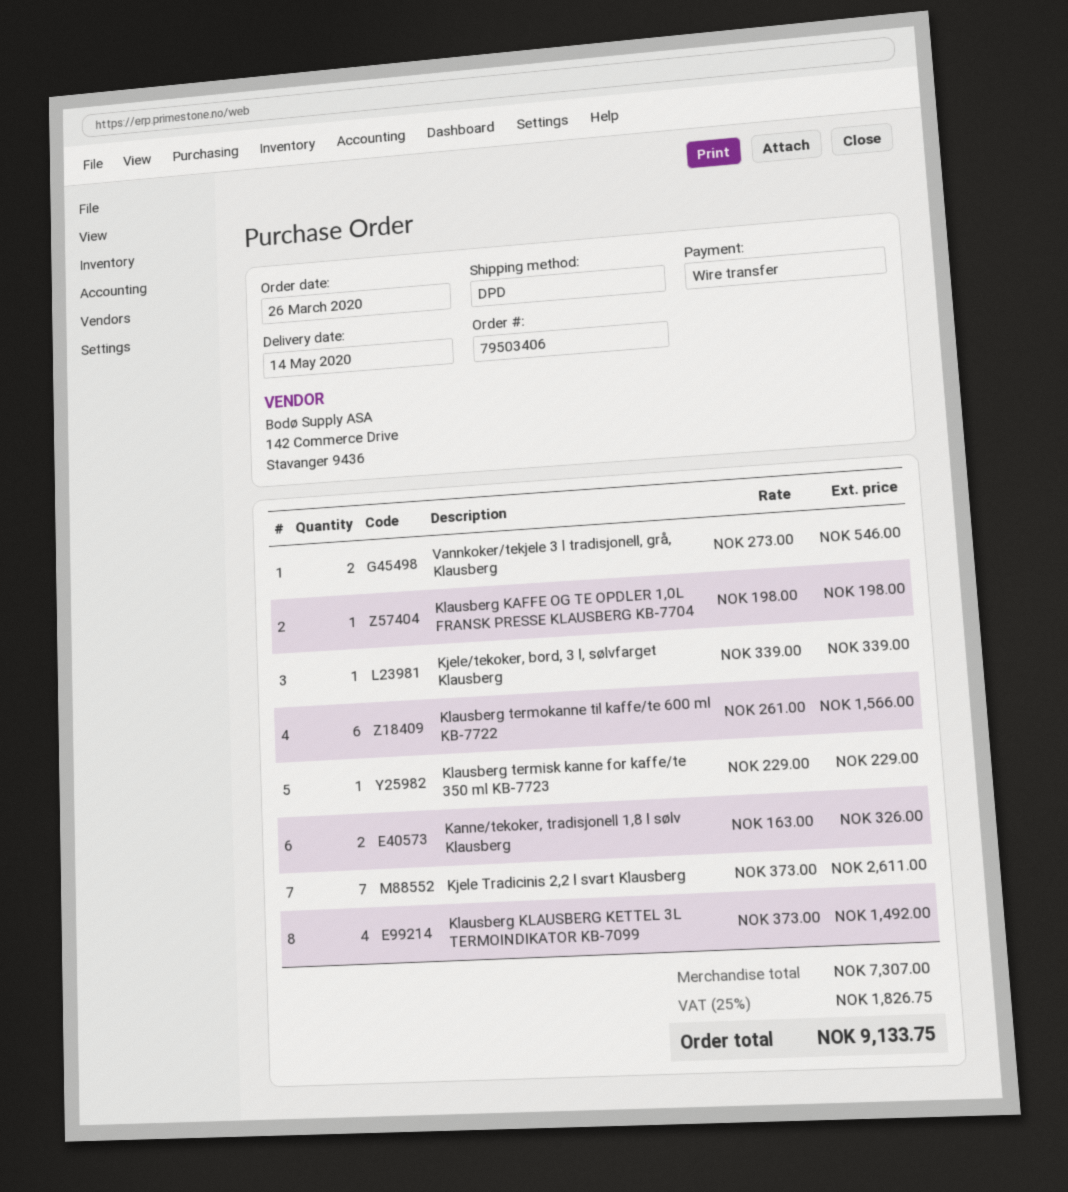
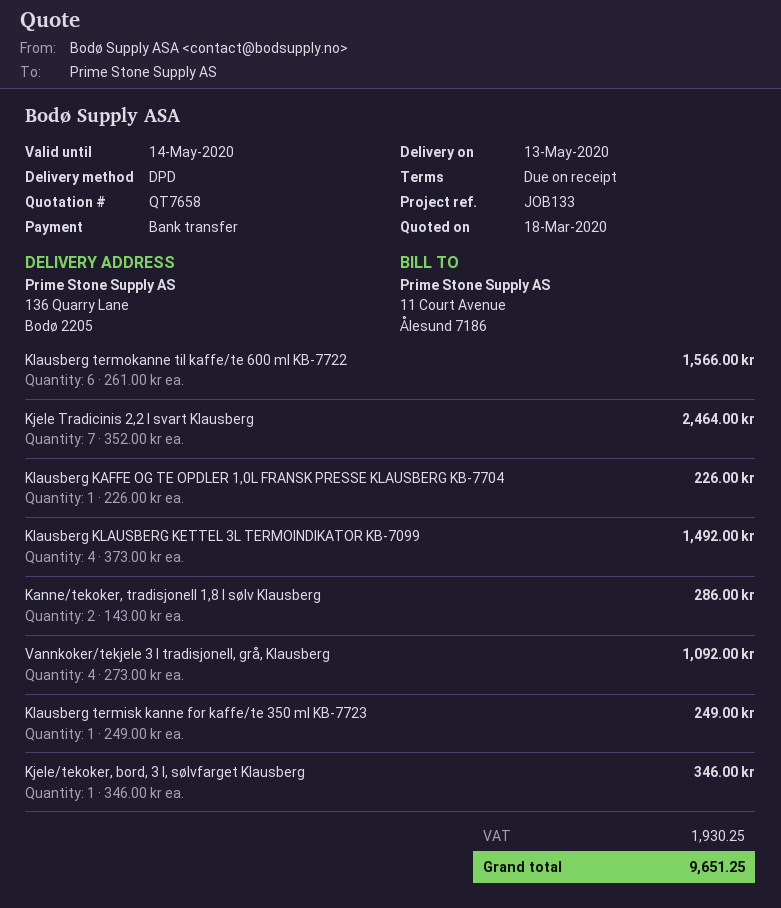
delivery date: 2020-05-14 -> 2020-05-13
Vannkoker/tekjele 3 l tradisjonell, grå, Klausberg: 2 x 273.00 = 546.00 -> 4 x 273.00 = 1092.00
Klausberg KAFFE OG TE OPDLER 1,0L FRANSK PRESSE KLAUSBERG KB-7704: 1 x 198.00 = 198.00 -> 1 x 226.00 = 226.00
Kjele/tekoker, bord, 3 l, sølvfarget Klausberg: 1 x 339.00 = 339.00 -> 1 x 346.00 = 346.00
Klausberg termisk kanne for kaffe/te 350 ml KB-7723: 1 x 229.00 = 229.00 -> 1 x 249.00 = 249.00
Kanne/tekoker, tradisjonell 1,8 l sølv Klausberg: 2 x 163.00 = 326.00 -> 2 x 143.00 = 286.00
Kjele Tradicinis 2,2 l svart Klausberg: 7 x 373.00 = 2611.00 -> 7 x 352.00 = 2464.00
tax: 1826.75 -> 1930.25
total: 9133.75 -> 9651.25

